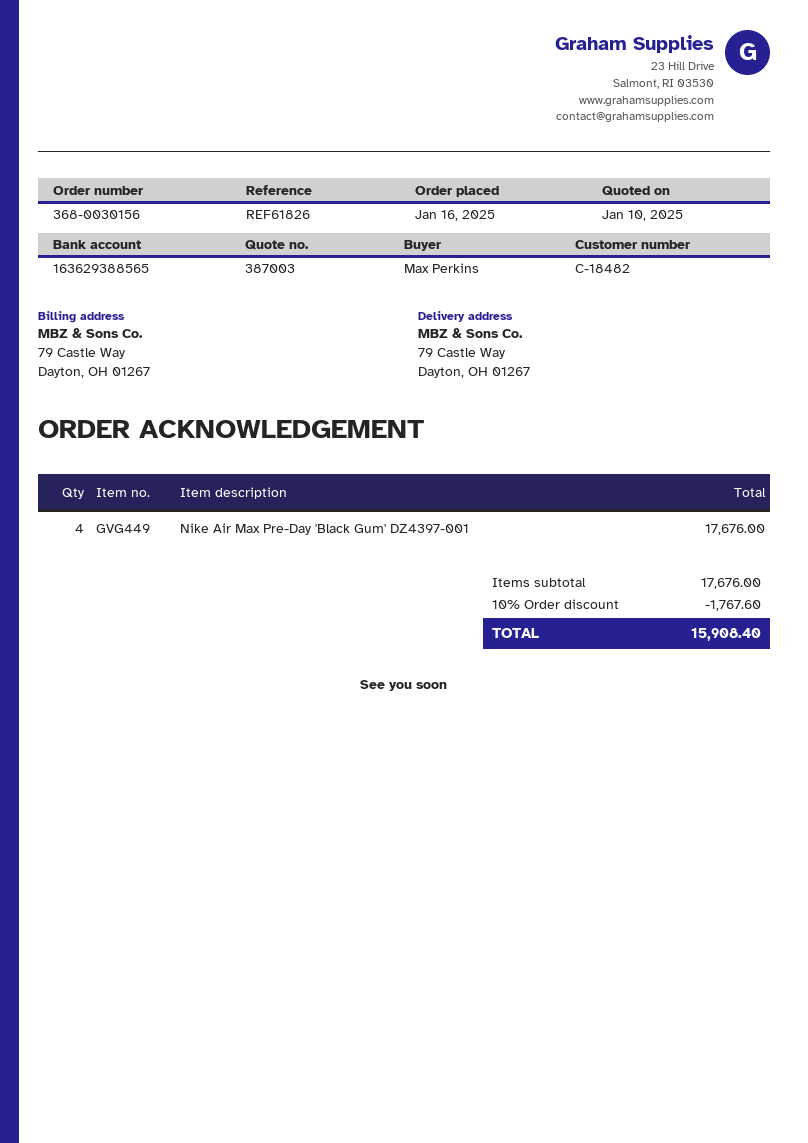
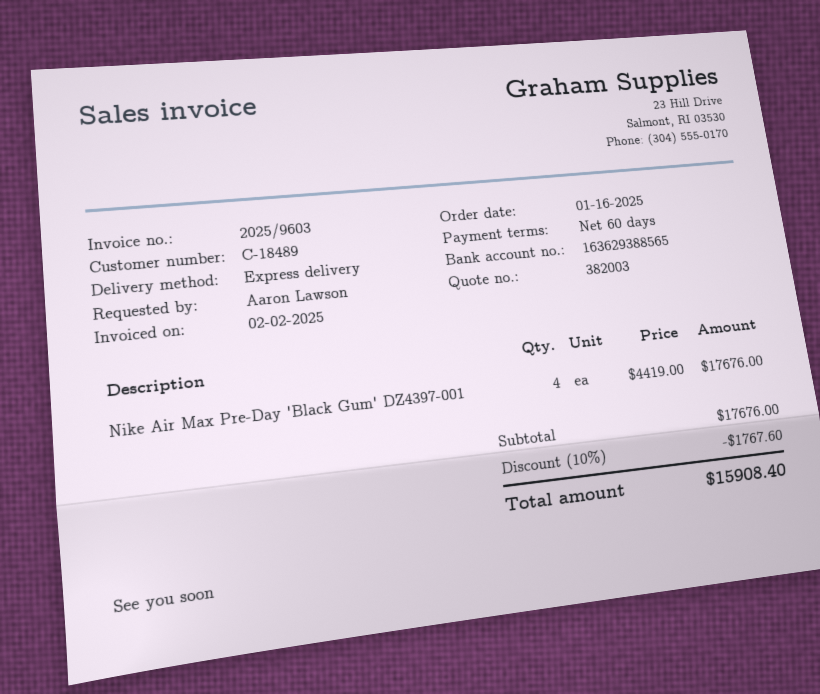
quote number: 387003 -> 382003
customer number: C-18482 -> C-18489
ordered by: Max Perkins -> Aaron Lawson

